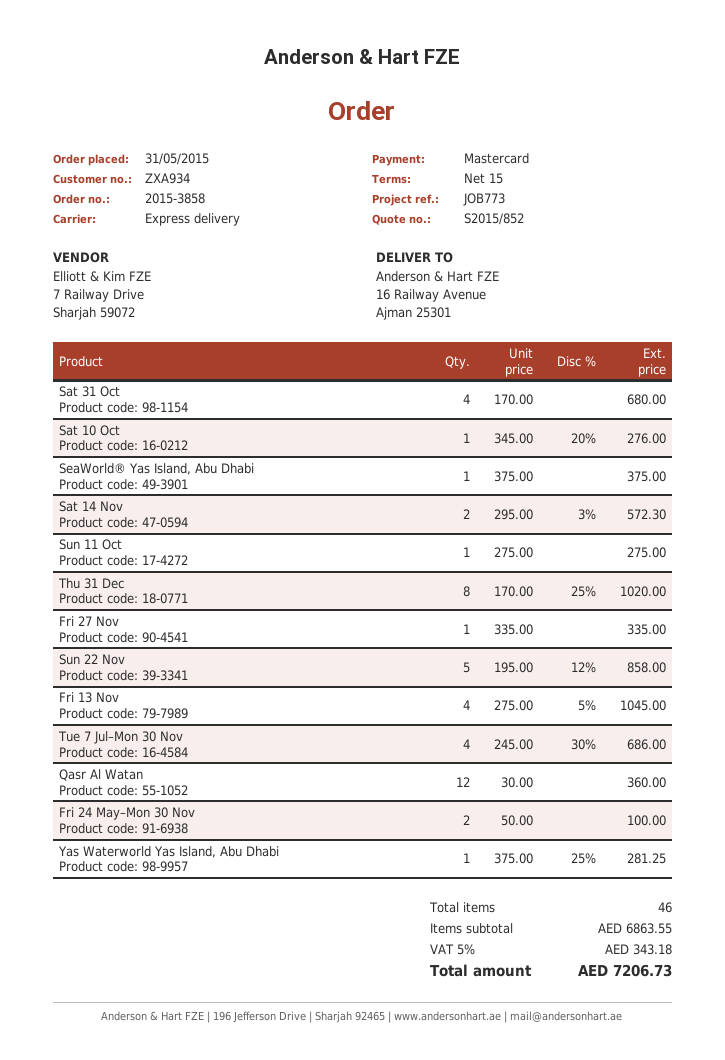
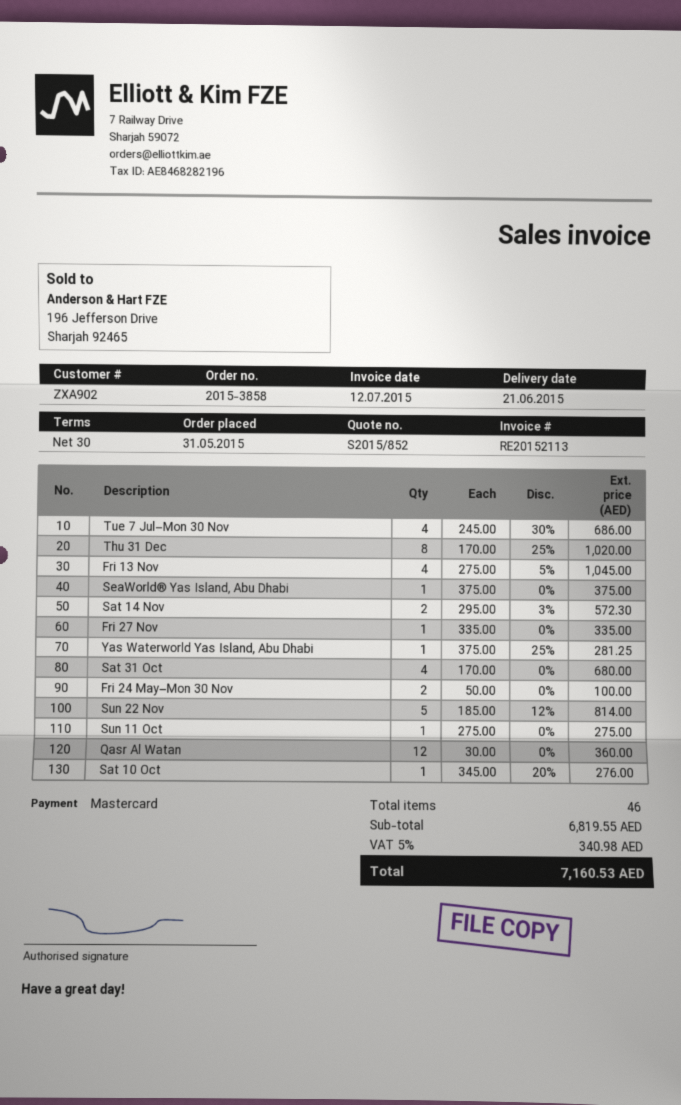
payment terms: 15 days -> 30 days
customer number: ZXA934 -> ZXA902
Sun 22 Nov: 5 x 195.00 - 12% = 858.00 -> 5 x 185.00 - 12% = 814.00
subtotal: 6863.55 -> 6819.55
tax: 5% = 343.18 -> 5% = 340.98
total: 7206.73 -> 7160.53

